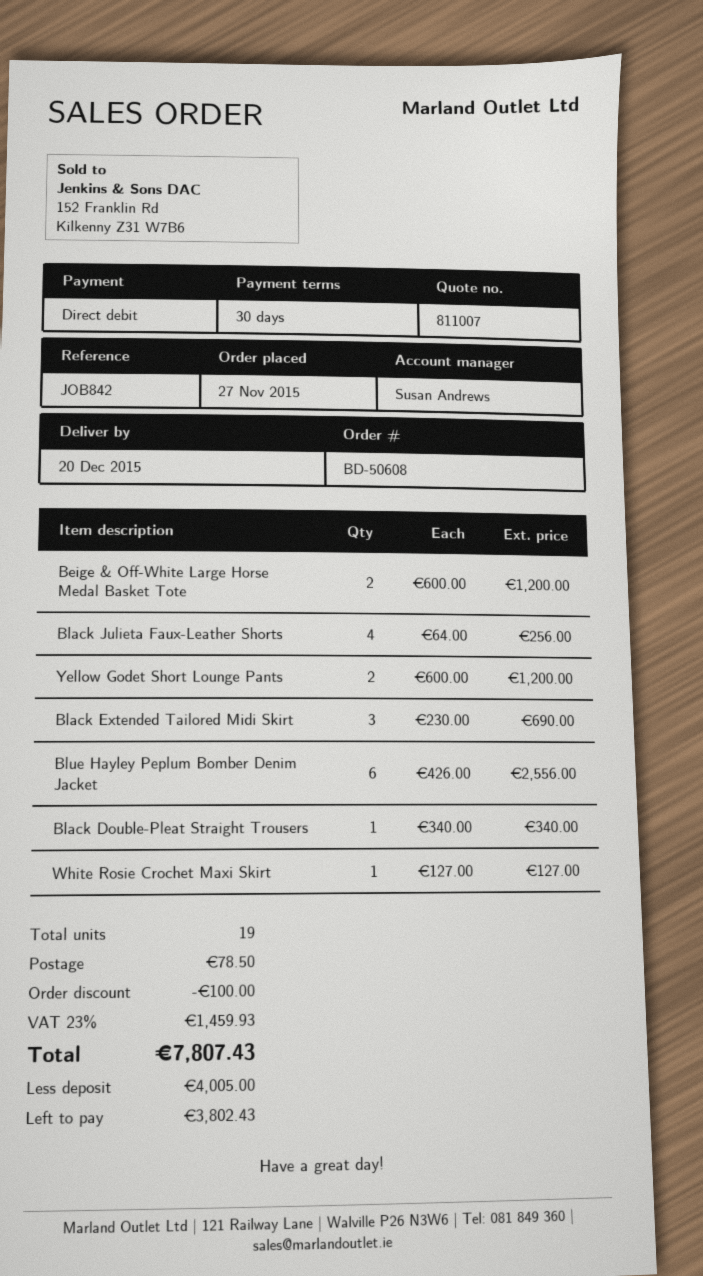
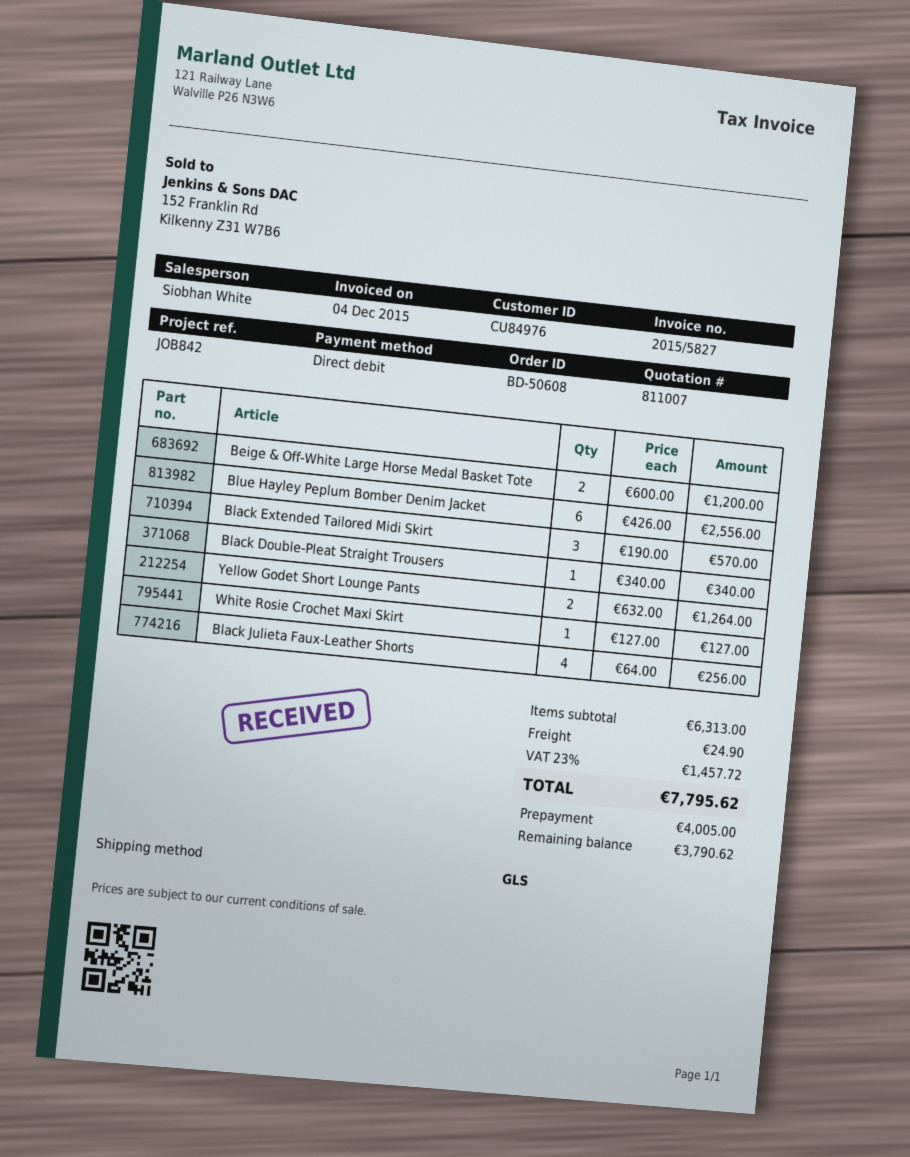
sales rep: Susan Andrews -> Siobhan White
Yellow Godet Short Lounge Pants: 2 x 600.00 = 1200.00 -> 2 x 632.00 = 1264.00
Black Extended Tailored Midi Skirt: 3 x 230.00 = 690.00 -> 3 x 190.00 = 570.00
discount: 100.00 -> none
shipping: 78.50 -> 24.90
tax: 23% = 1459.93 -> 23% = 1457.72
total: 7807.43 -> 7795.62
balance: 3802.43 -> 3790.62

